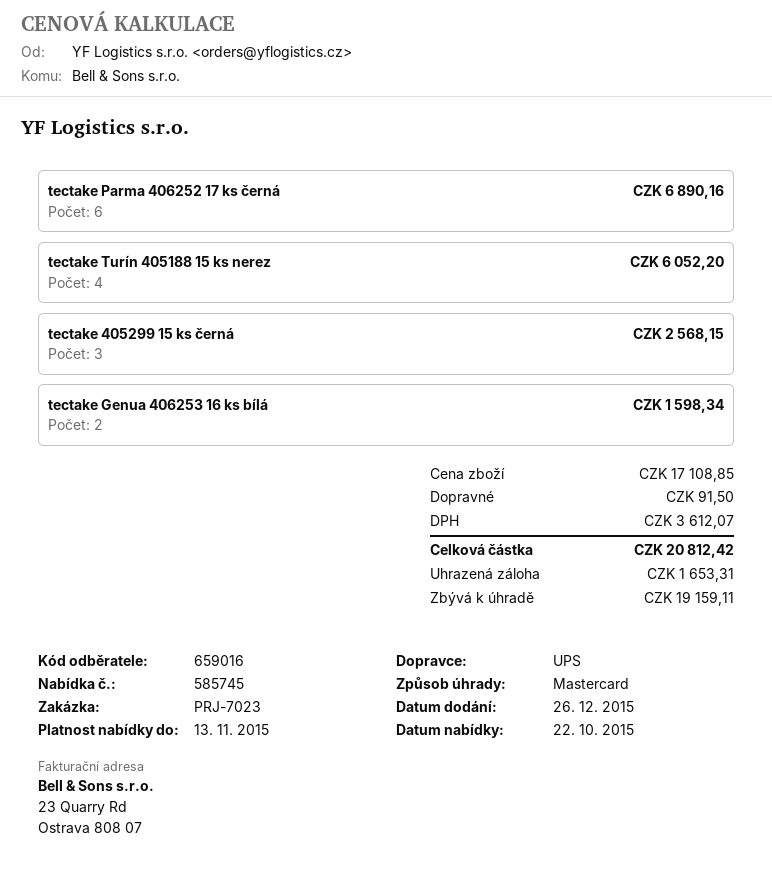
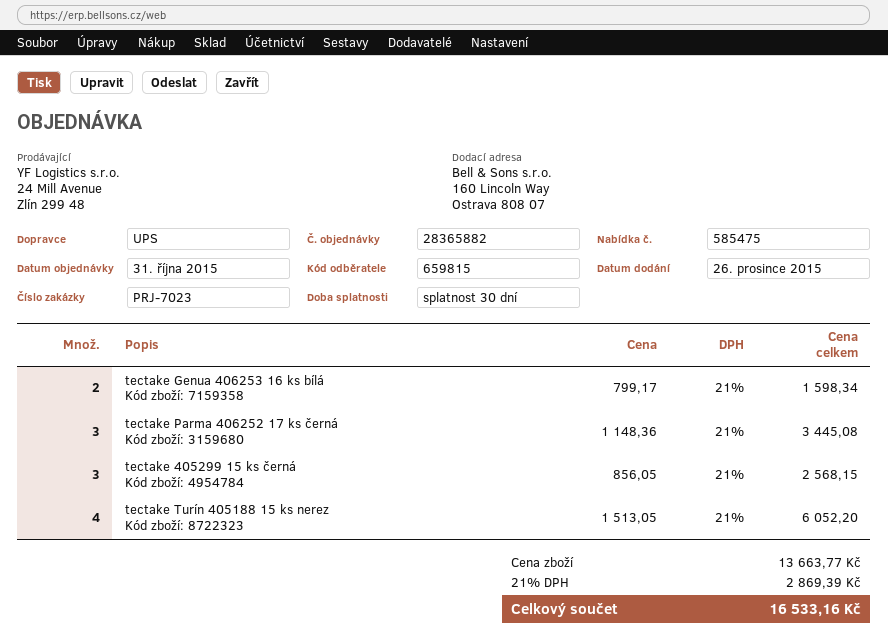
quote number: 585745 -> 585475
customer number: 659016 -> 659815
tectake Parma 406252 17 ks černá: 6 for 6890.16 -> 3 for 3445.08
subtotal: 17108.85 -> 13663.77
shipping: 91.50 -> none
tax: 3612.07 -> 2869.39
total: 20812.42 -> 16533.16

